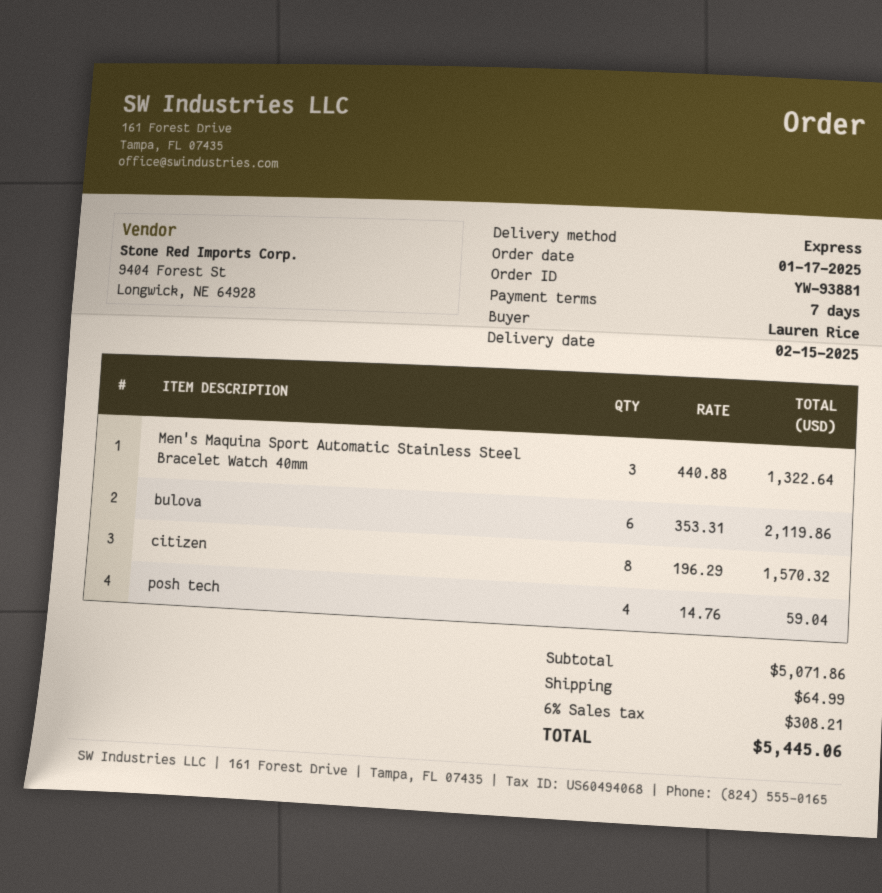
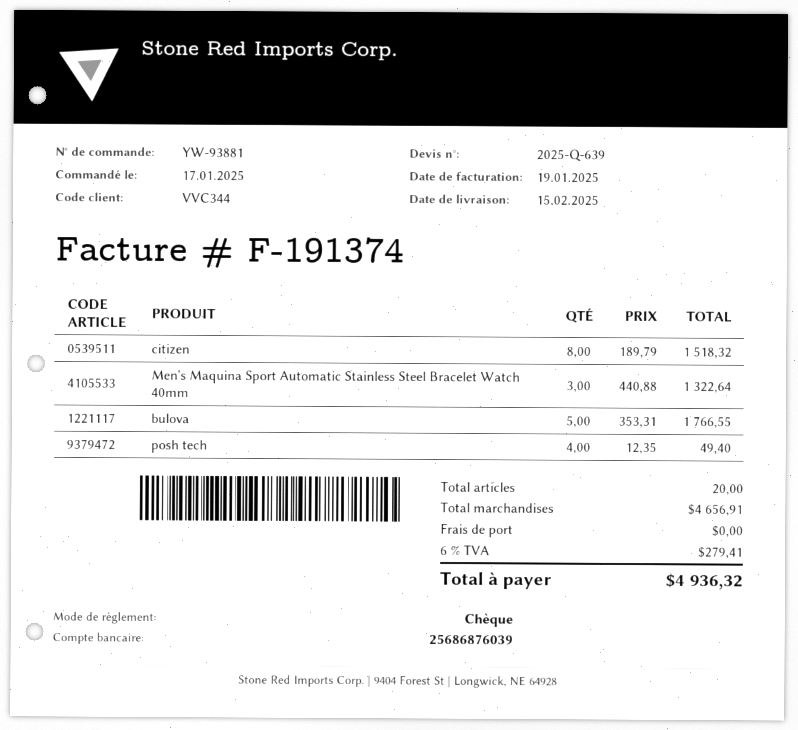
bulova: 6 x 353.31 = 2119.86 -> 5 x 353.31 = 1766.55
citizen: 8 x 196.29 = 1570.32 -> 8 x 189.79 = 1518.32
posh tech: 4 x 14.76 = 59.04 -> 4 x 12.35 = 49.40
subtotal: 5071.86 -> 4656.91
shipping: 64.99 -> 0.00
tax: 6% = 308.21 -> 6% = 279.41
total: 5445.06 -> 4936.32

